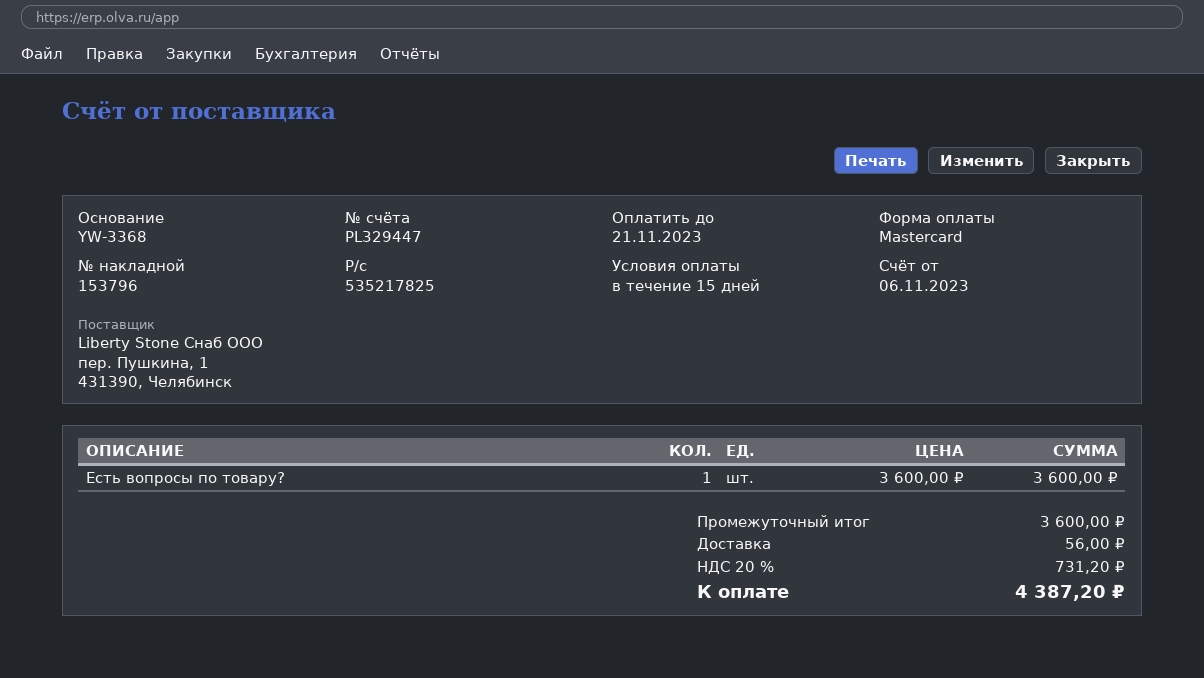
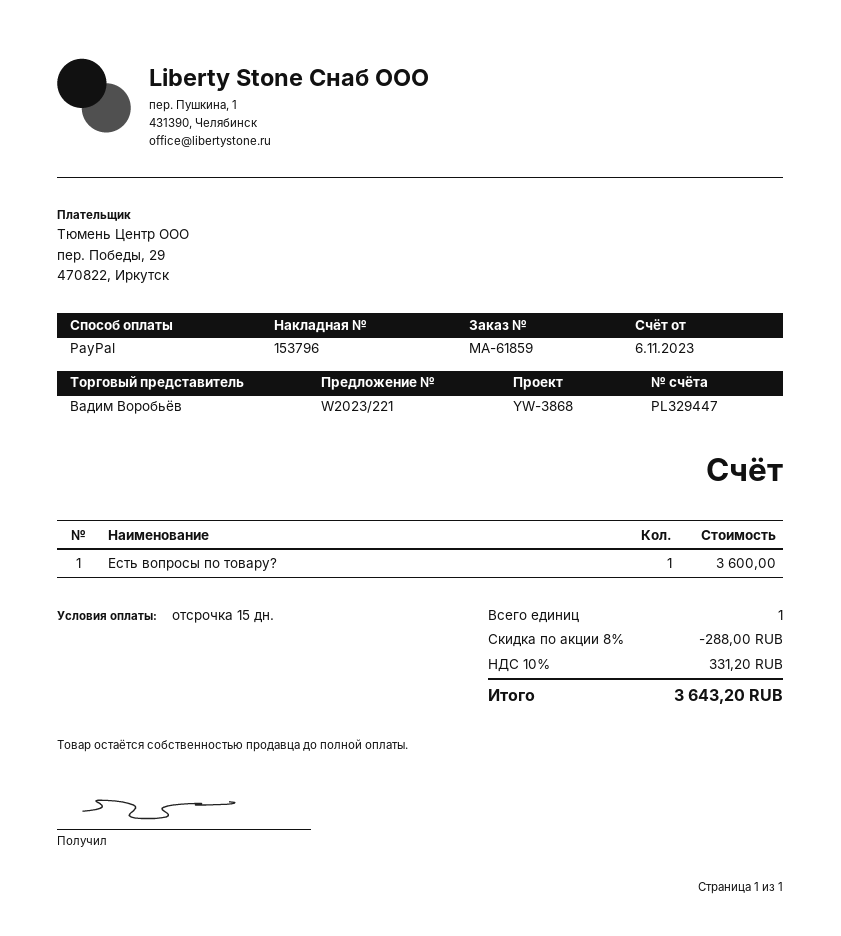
reference: YW-3368 -> YW-3868
payment method: Mastercard -> PayPal
discount: none -> 8% = 288.00
shipping: 56.00 -> none
tax: 20% = 731.20 -> 10% = 331.20
total: 4387.20 -> 3643.20

